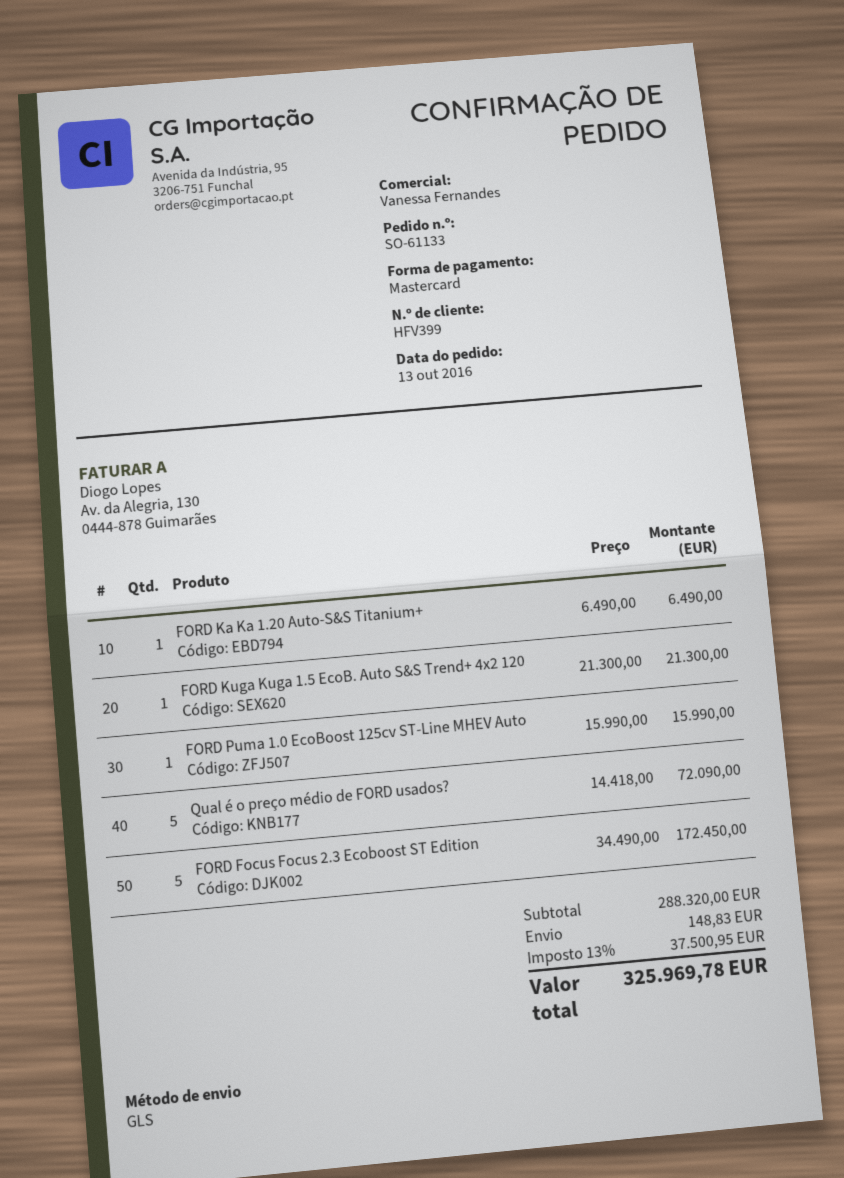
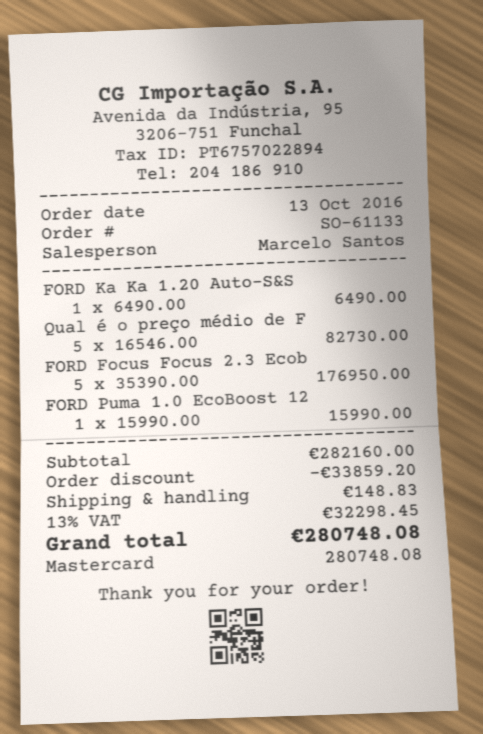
sales rep: Vanessa Fernandes -> Marcelo Santos
FORD Kuga Kuga 1.5 EcoB. Auto S&S Trend+ 4x2 120: 1 x 21300.00 = 21300.00 -> none
Qual é o preço médio de FORD usados?: 5 x 14418.00 = 72090.00 -> 5 x 16546.00 = 82730.00
FORD Focus Focus 2.3 Ecoboost ST Edition: 5 x 34490.00 = 172450.00 -> 5 x 35390.00 = 176950.00
subtotal: 288320.00 -> 282160.00
discount: none -> 33859.20
tax: 13% = 37500.95 -> 13% = 32298.45
total: 325969.78 -> 280748.08

